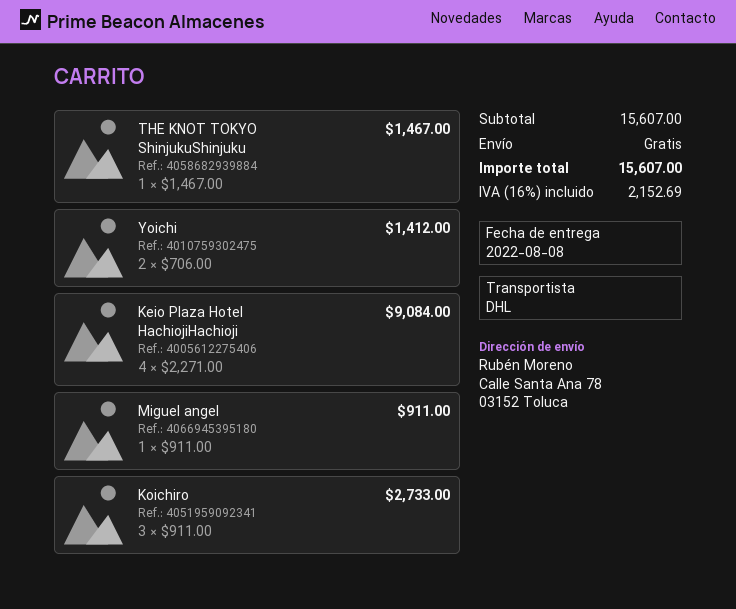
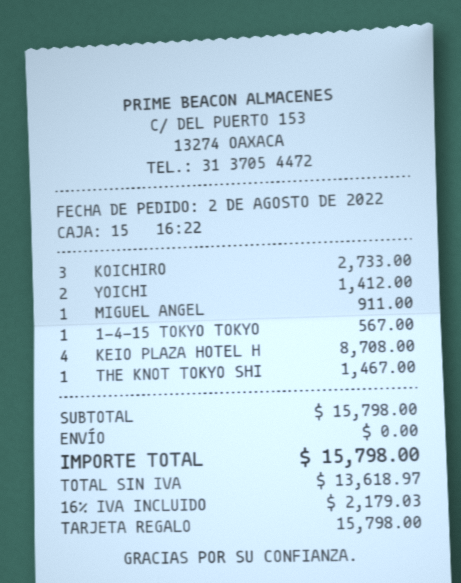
Keio Plaza Hotel HachiojiHachioji: 4 for 9084.00 -> 4 for 8708.00
1-4-15 TOKYO TOKYO: none -> 1 for 567.00
subtotal: 15607.00 -> 15798.00
tax: 16% = 2152.69 -> 16% = 2179.03
total: 15607.00 -> 15798.00

